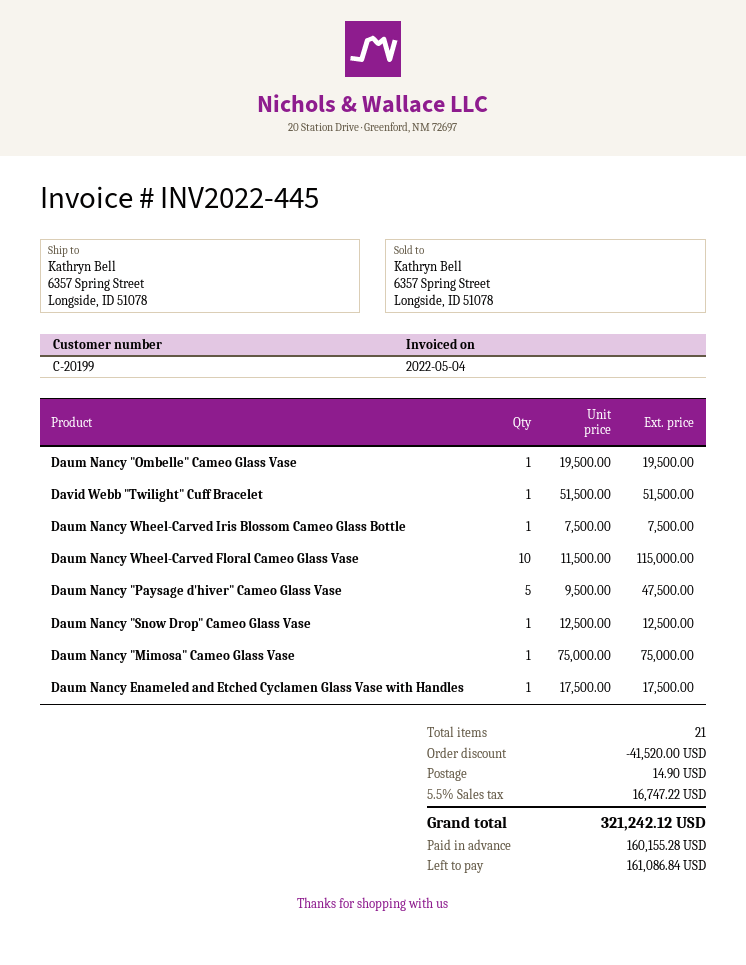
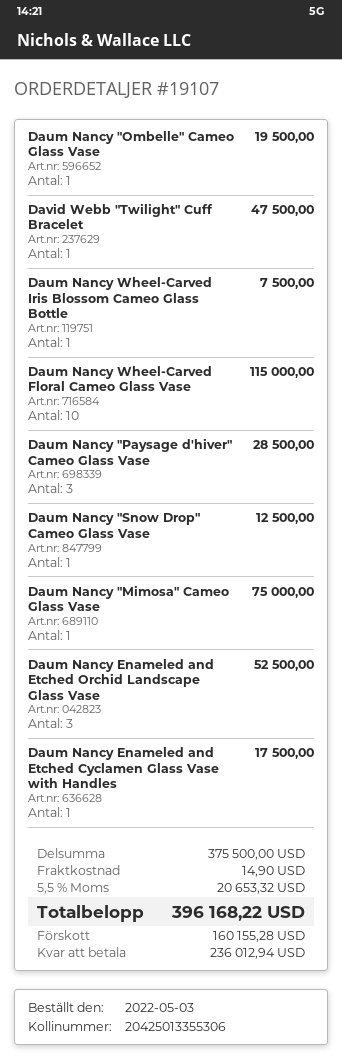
David Webb "Twilight" Cuff Bracelet: 1 for 51500.00 -> 1 for 47500.00
Daum Nancy "Paysage d'hiver" Cameo Glass Vase: 5 for 47500.00 -> 3 for 28500.00
Daum Nancy Enameled and Etched Orchid Landscape Glass Vase: none -> 3 for 52500.00
discount: 41520.00 -> none
tax: 5.5% = 16747.22 -> 5.5% = 20653.32
total: 321242.12 -> 396168.22
balance: 161086.84 -> 236012.94

